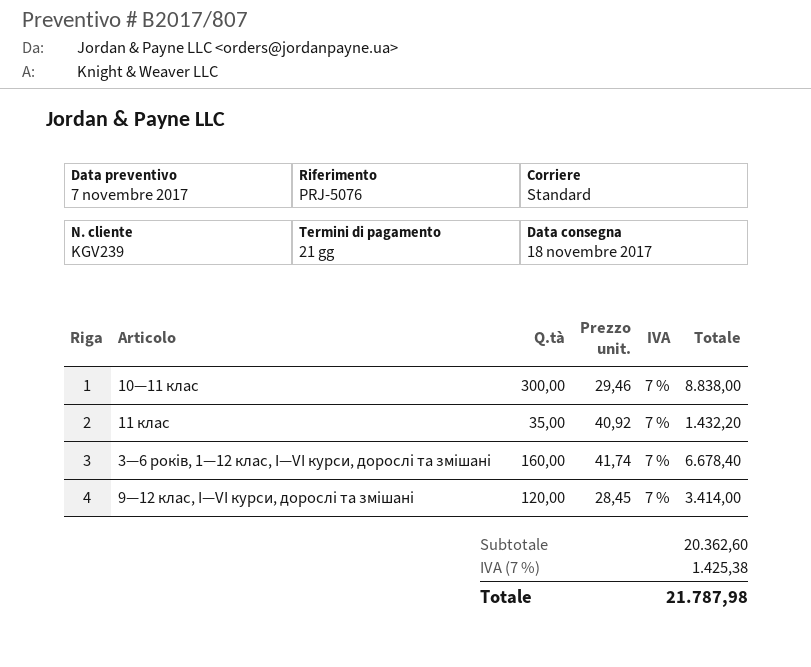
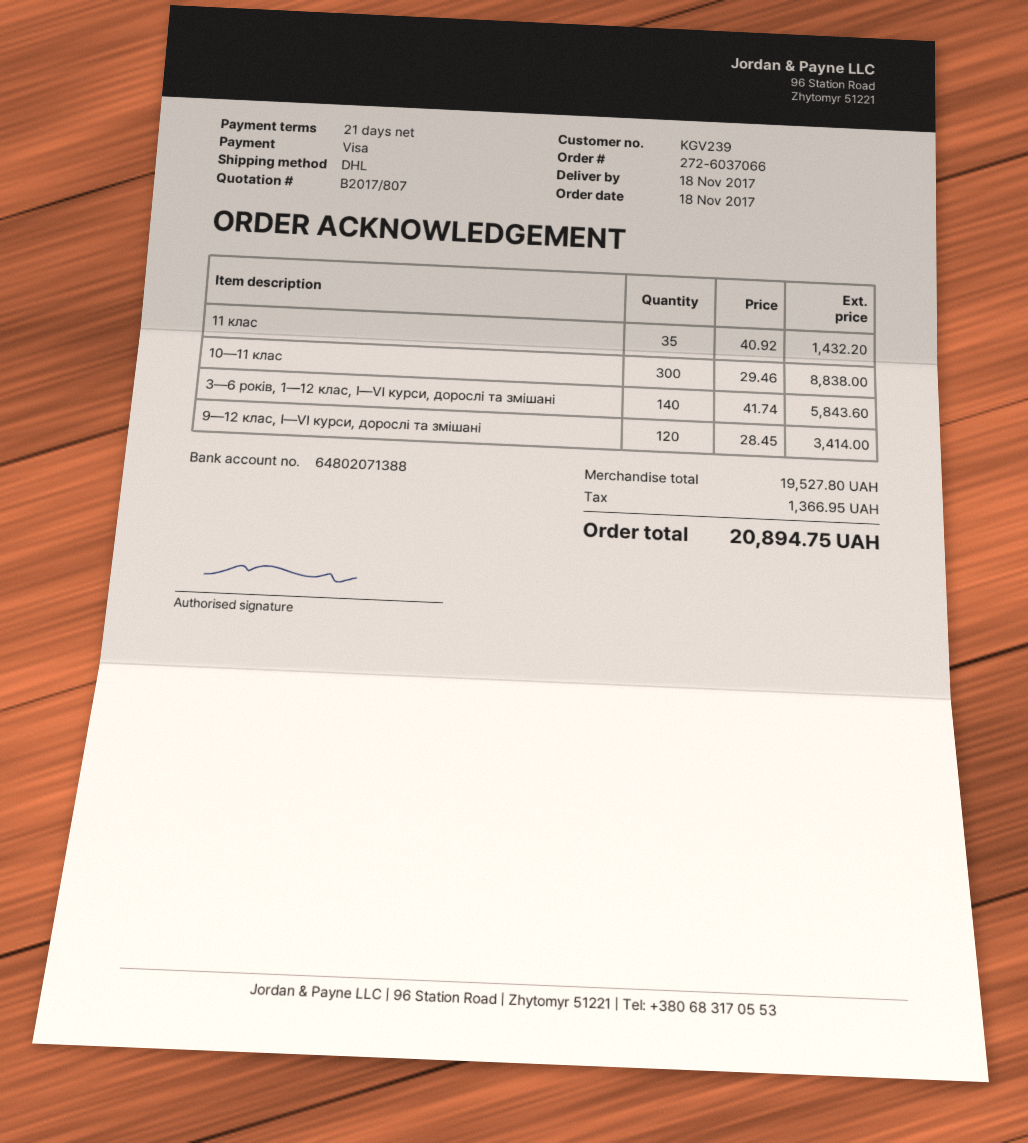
shipping method: standard -> DHL
3—6 років, 1—12 клас, I—VI курси, дорослі та змішані: 160 x 41.74 = 6678.40 -> 140 x 41.74 = 5843.60
subtotal: 20362.60 -> 19527.80
tax: 1425.38 -> 1366.95
total: 21787.98 -> 20894.75

